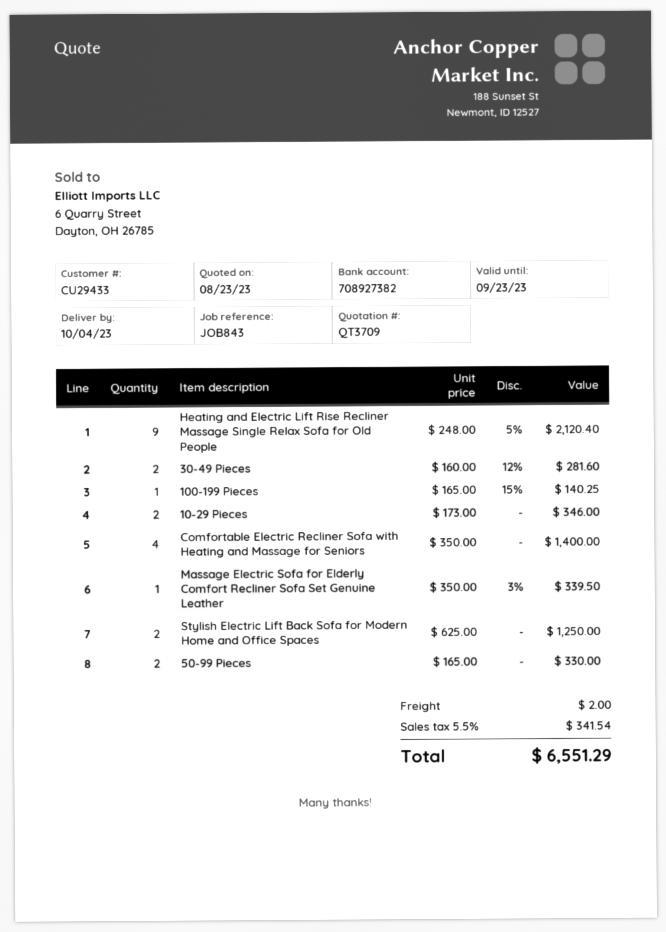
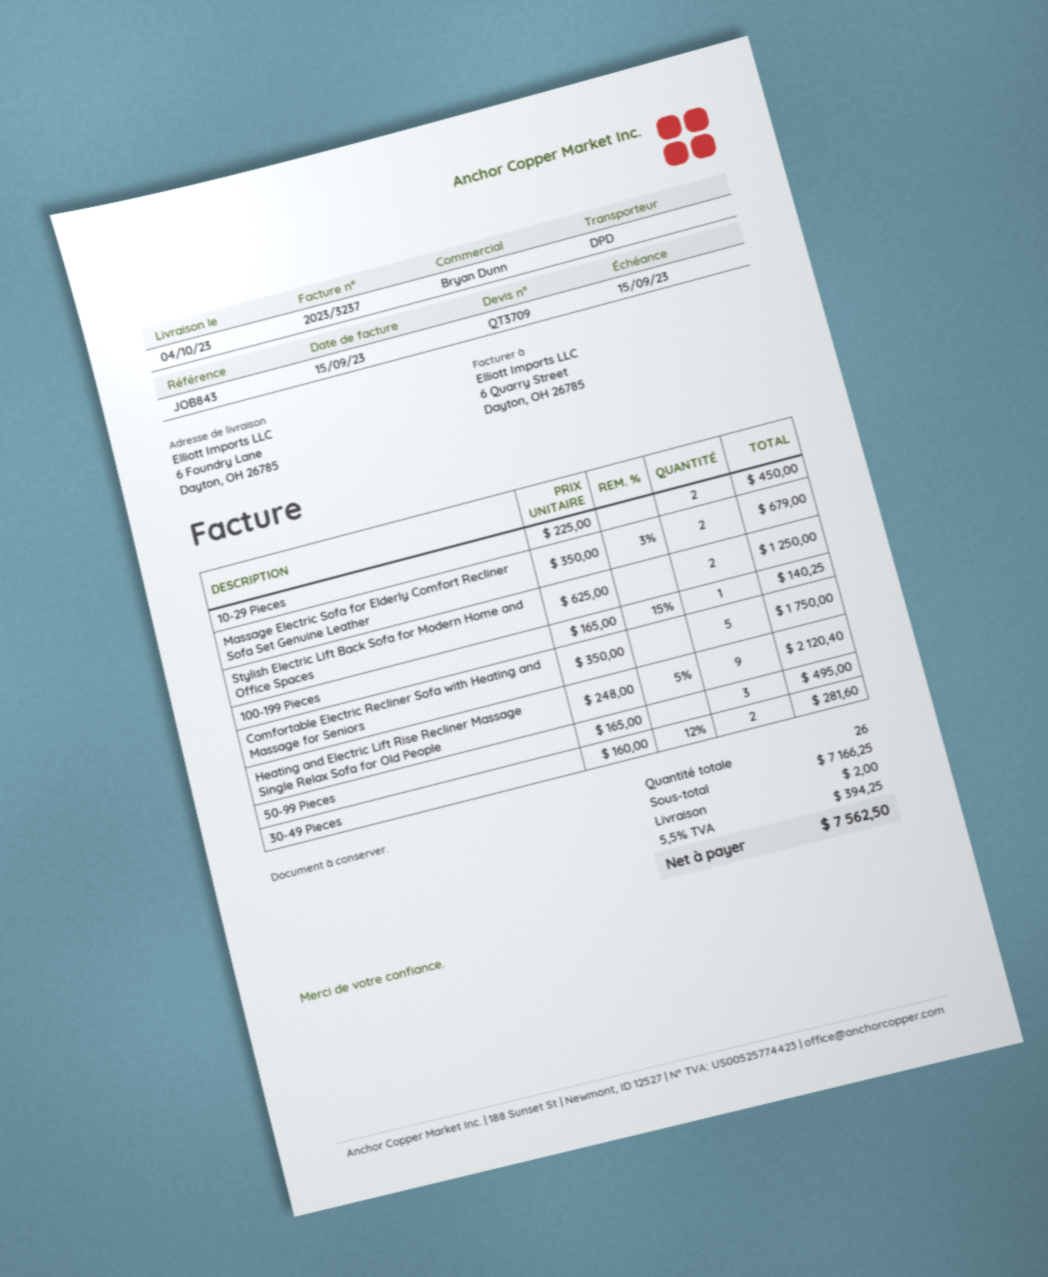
10-29 Pieces: 2 x 173.00 = 346.00 -> 2 x 225.00 = 450.00
Comfortable Electric Recliner Sofa with Heating and Massage for Seniors: 4 x 350.00 = 1400.00 -> 5 x 350.00 = 1750.00
Massage Electric Sofa for Elderly Comfort Recliner Sofa Set Genuine Leather: 1 x 350.00 - 3% = 339.50 -> 2 x 350.00 - 3% = 679.00
50-99 Pieces: 2 x 165.00 = 330.00 -> 3 x 165.00 = 495.00
tax: 5.5% = 341.54 -> 5.5% = 394.25
total: 6551.29 -> 7562.50

